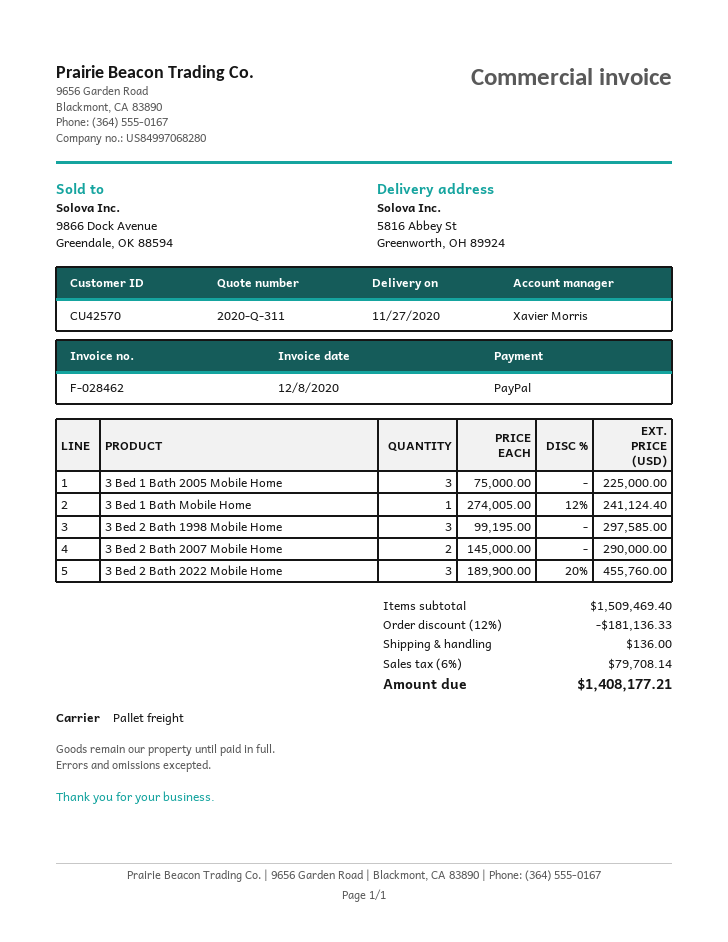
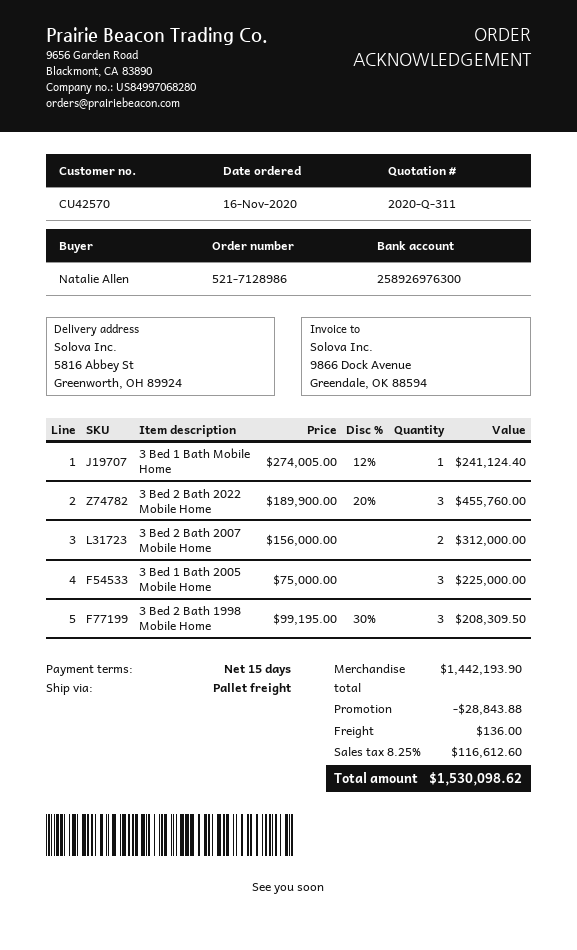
3 Bed 2 Bath 1998 Mobile Home: 3 x 99195.00 = 297585.00 -> 3 x 99195.00 - 30% = 208309.50
3 Bed 2 Bath 2007 Mobile Home: 2 x 145000.00 = 290000.00 -> 2 x 156000.00 = 312000.00
subtotal: 1509469.40 -> 1442193.90
discount: 181136.33 -> 28843.88
tax: 6% = 79708.14 -> 8.25% = 116612.60
total: 1408177.21 -> 1530098.62

